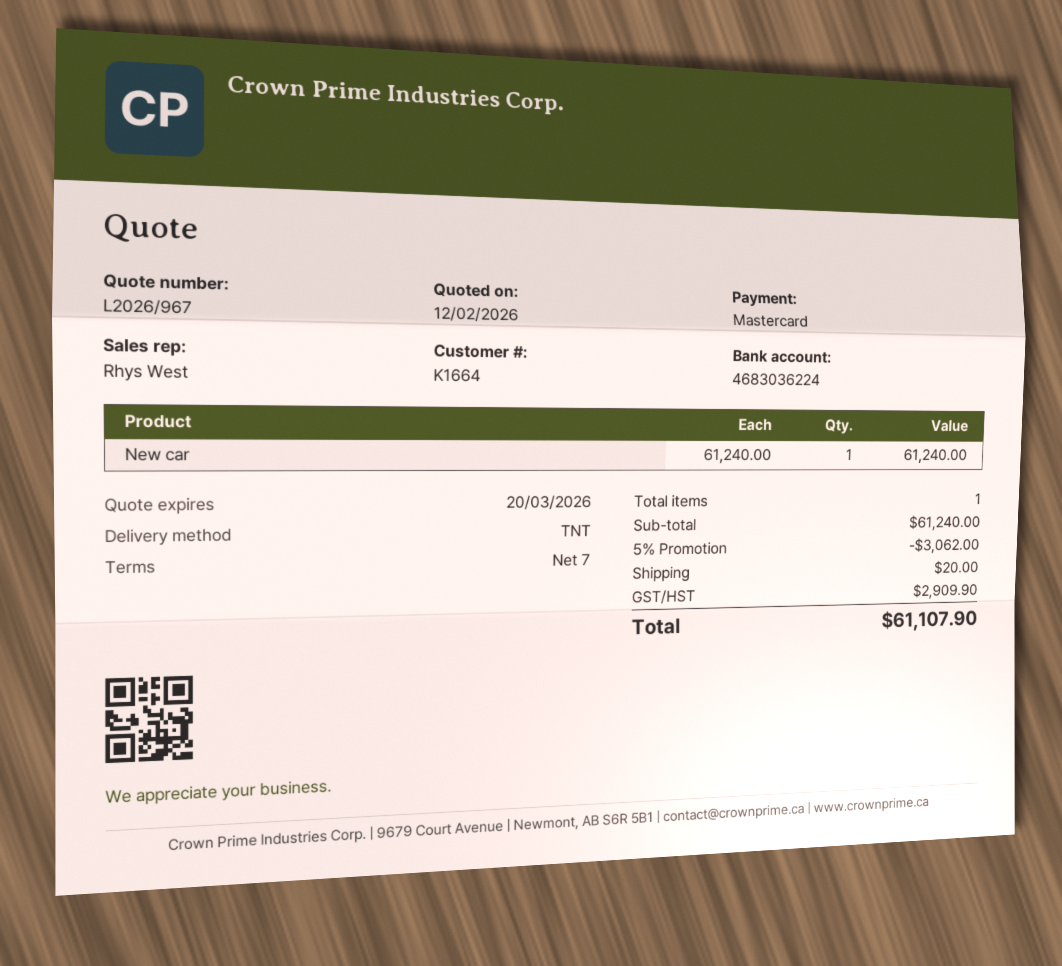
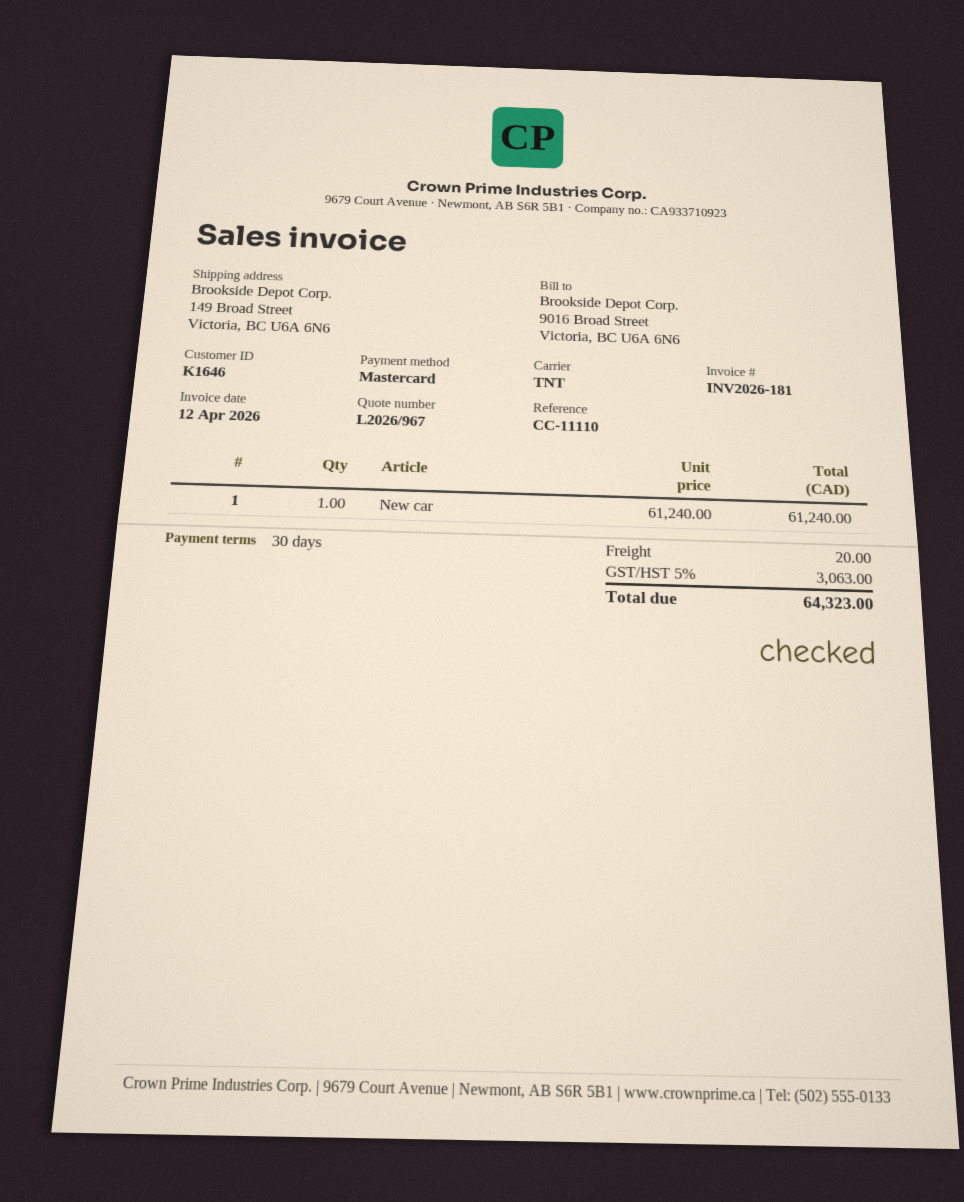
payment terms: 7 days -> 30 days
customer number: K1664 -> K1646
discount: 5% = 3062.00 -> none
tax: 2909.90 -> 3063.00
total: 61107.90 -> 64323.00

